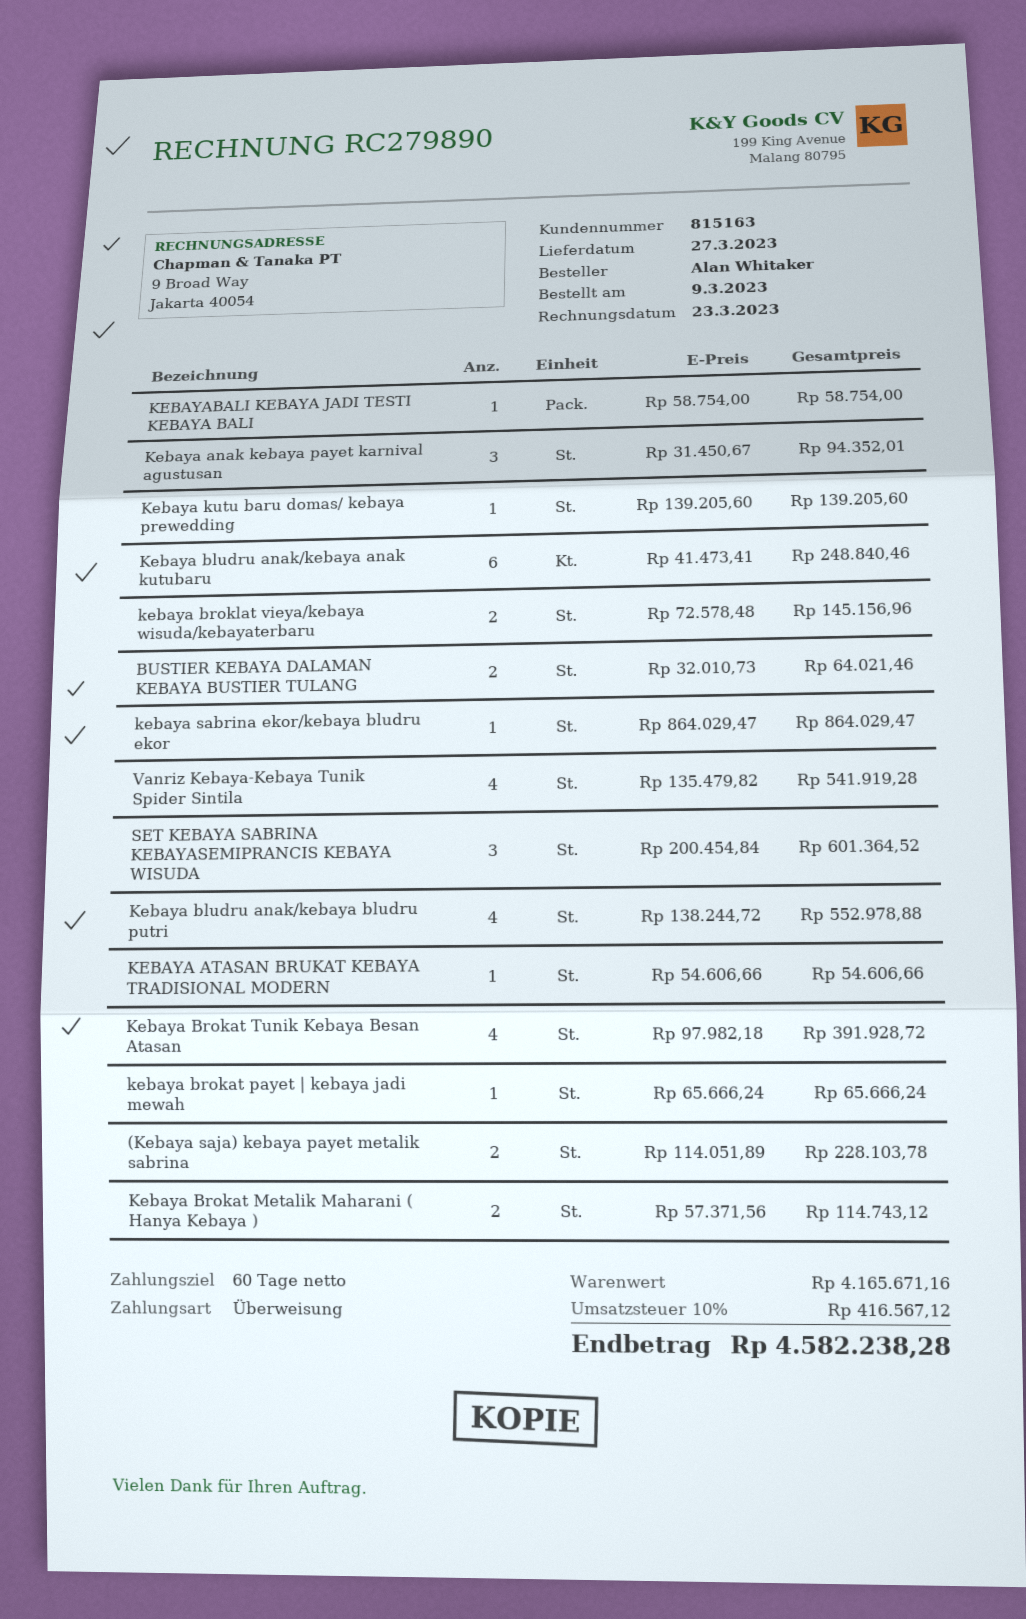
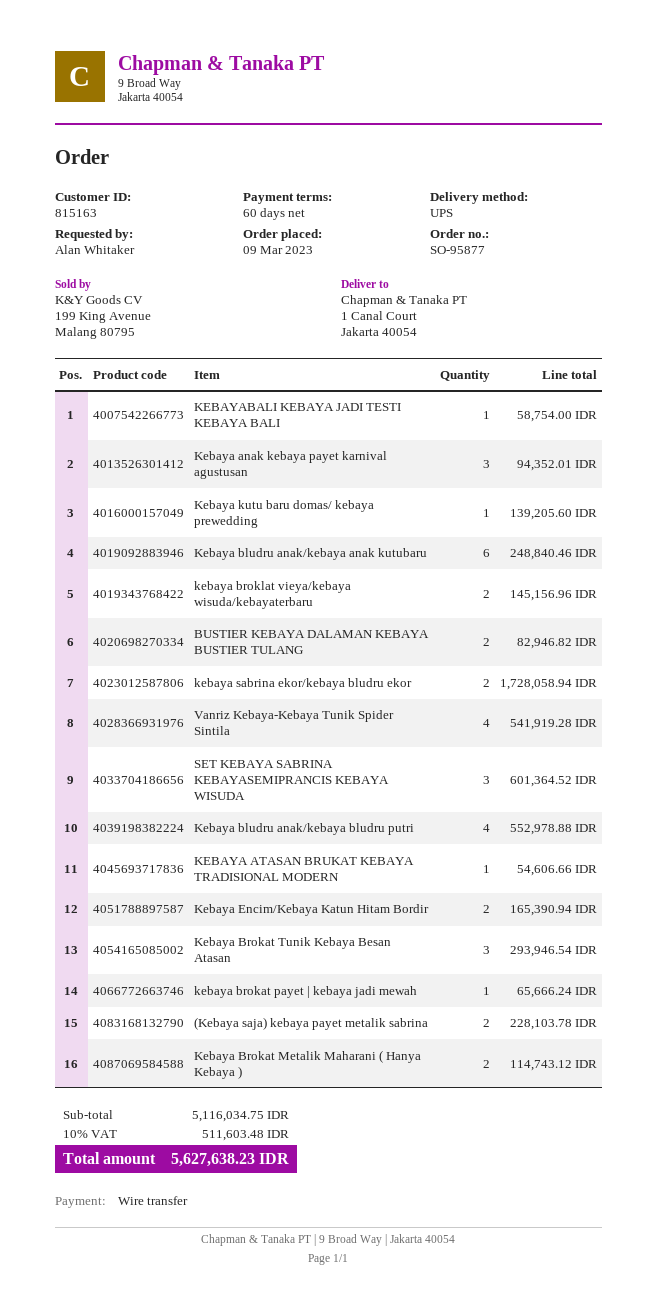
BUSTIER KEBAYA DALAMAN KEBAYA BUSTIER TULANG: 2 for 64021.46 -> 2 for 82946.82
kebaya sabrina ekor/kebaya bludru ekor: 1 for 864029.47 -> 2 for 1728058.94
Kebaya Brokat Tunik Kebaya Besan Atasan: 4 for 391928.72 -> 3 for 293946.54
Kebaya Encim/Kebaya Katun Hitam Bordir: none -> 2 for 165390.94
subtotal: 4165671.16 -> 5116034.75
tax: 10% = 416567.12 -> 10% = 511603.48
total: 4582238.28 -> 5627638.23

